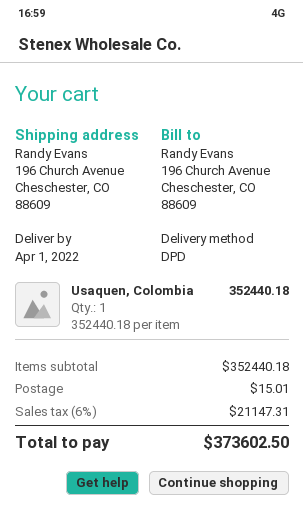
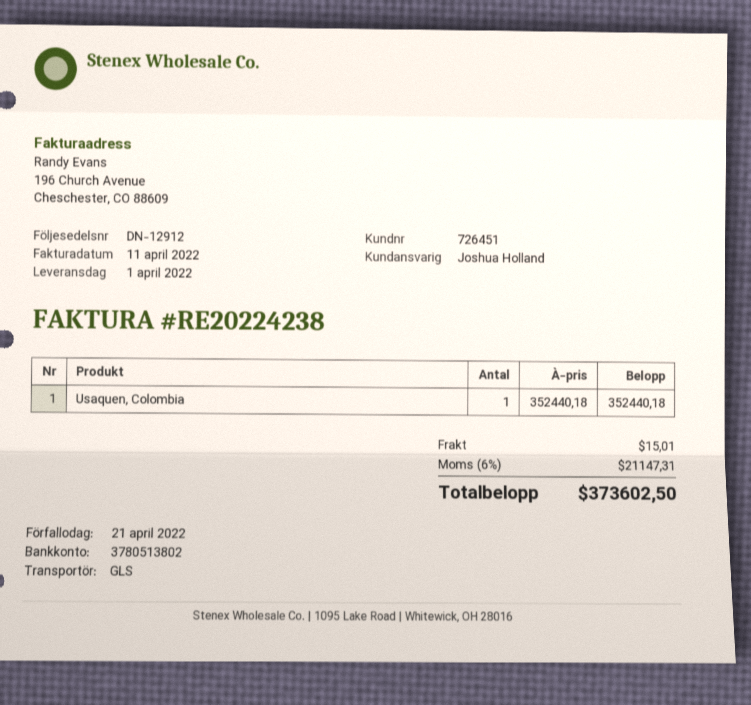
shipping method: DPD -> GLS

